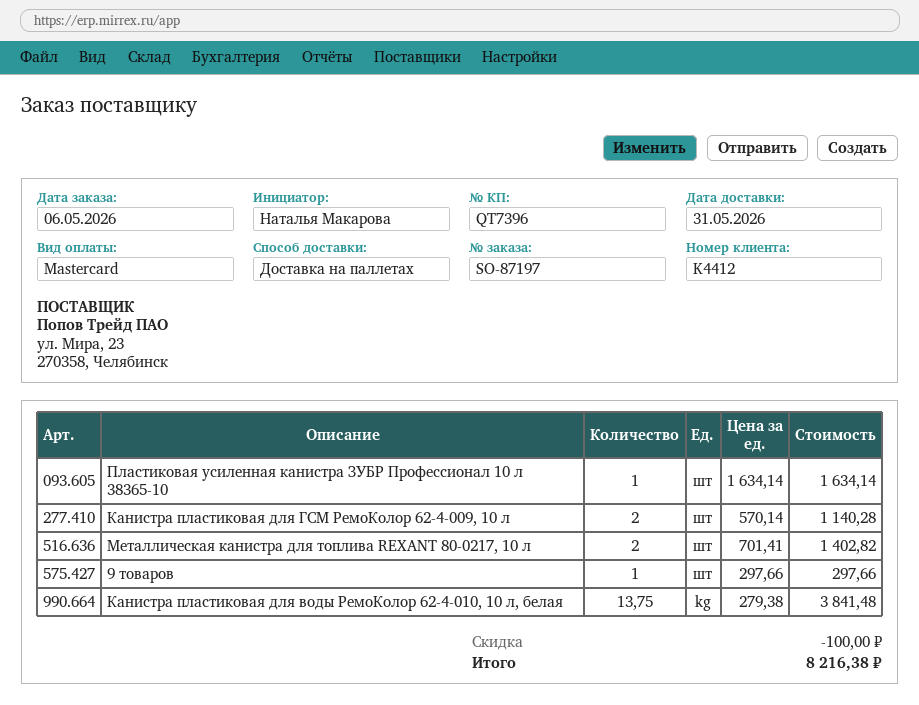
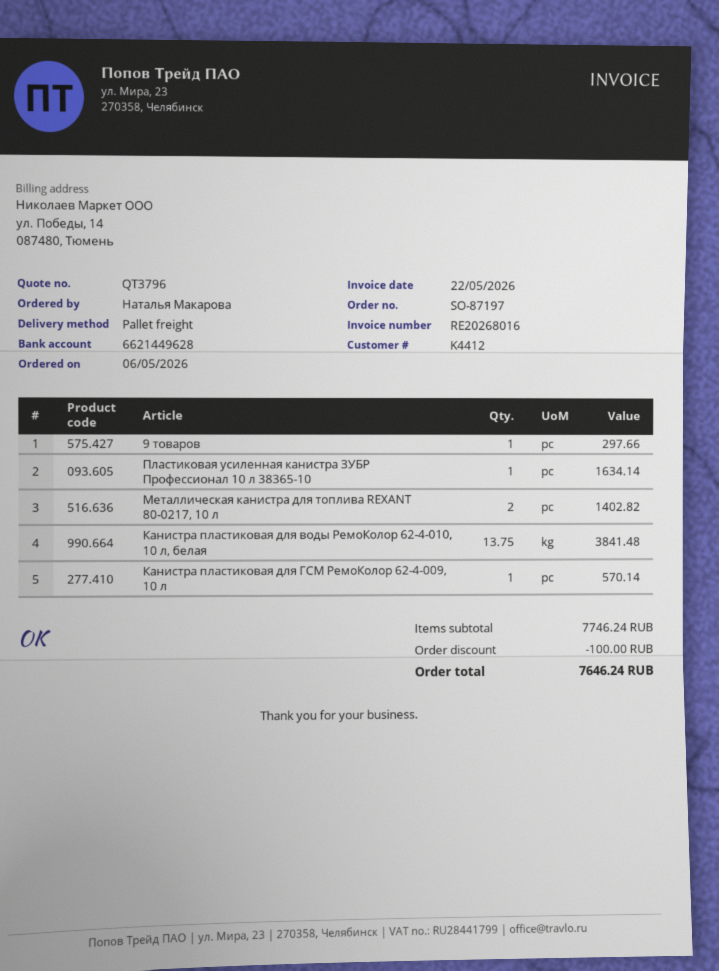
quote number: QT7396 -> QT3796
Канистра пластиковая для ГСМ РемоКолор 62-4-009, 10 л: 2 for 1140.28 -> 1 for 570.14
total: 8216.38 -> 7646.24

